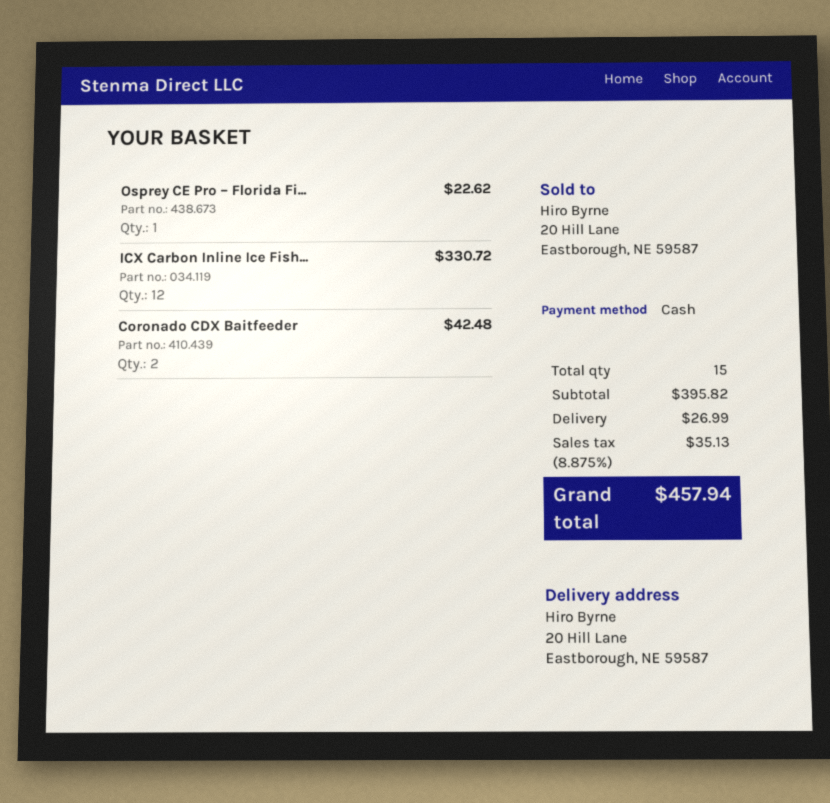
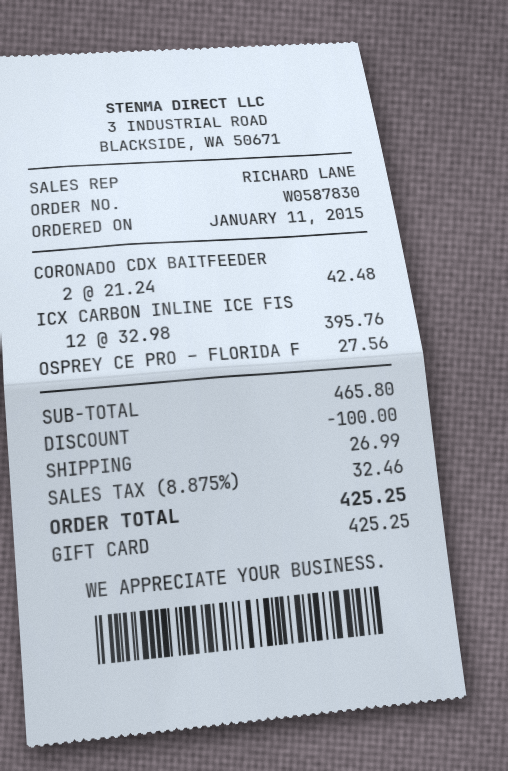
payment method: cash -> gift card
Osprey CE Pro – Florida Fi...: 1 for 22.62 -> 1 for 27.56
ICX Carbon Inline Ice Fish...: 12 for 330.72 -> 12 for 395.76
subtotal: 395.82 -> 465.80
discount: none -> 100.00
tax: 8.875% = 35.13 -> 8.875% = 32.46
total: 457.94 -> 425.25

